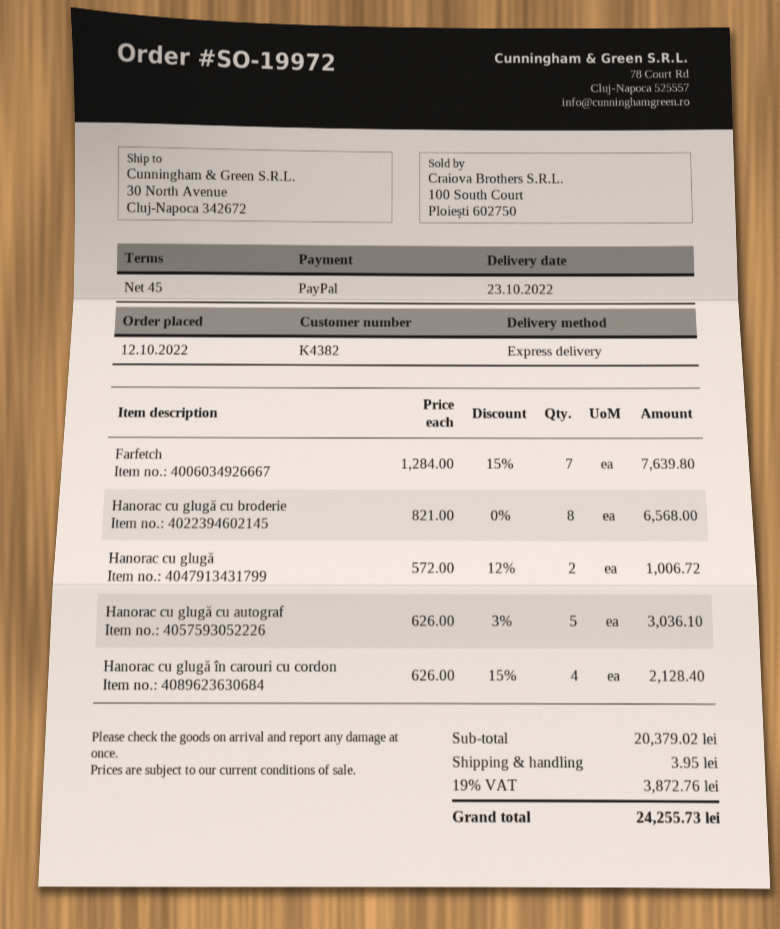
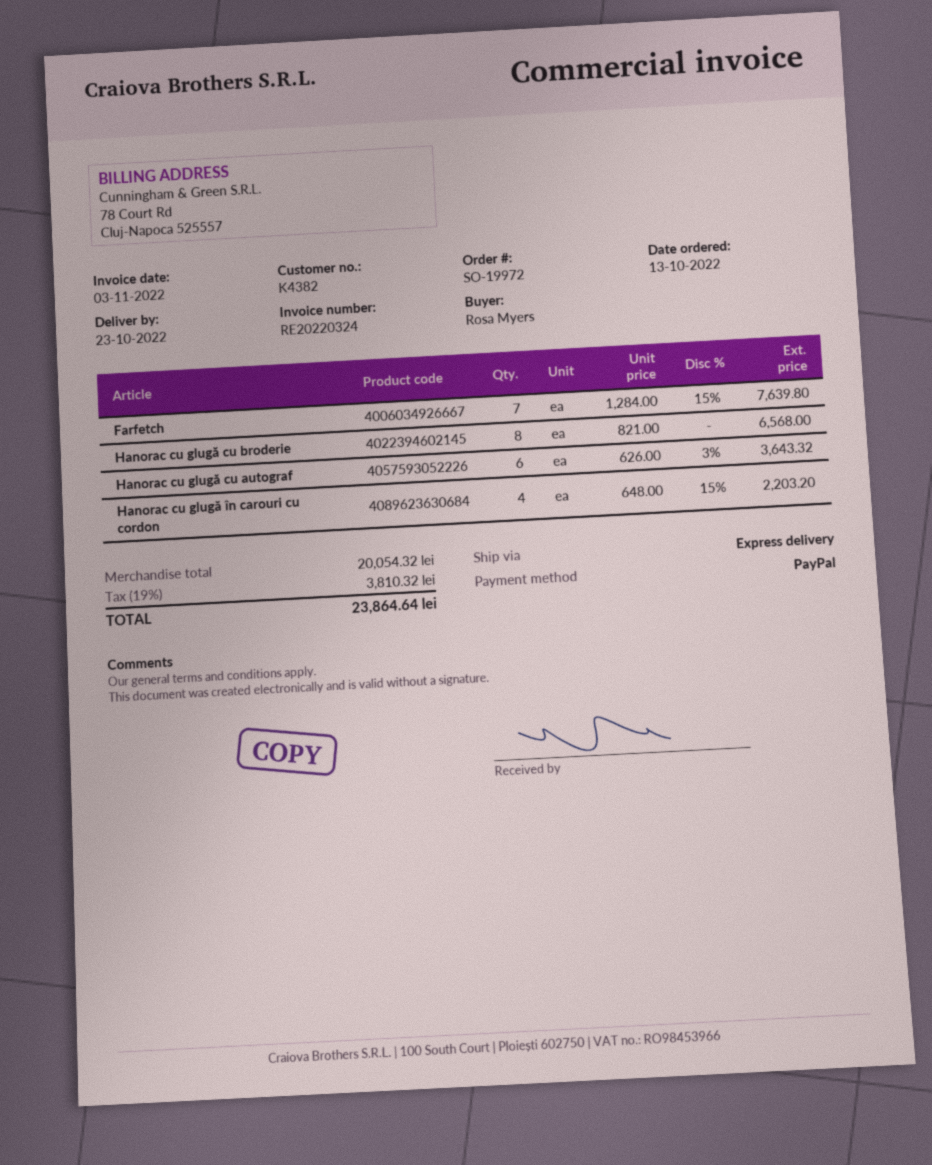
order date: 2022-10-12 -> 2022-10-13
Hanorac cu glugă: 2 x 572.00 - 12% = 1006.72 -> none
Hanorac cu glugă cu autograf: 5 x 626.00 - 3% = 3036.10 -> 6 x 626.00 - 3% = 3643.32
Hanorac cu glugă în carouri cu cordon: 4 x 626.00 - 15% = 2128.40 -> 4 x 648.00 - 15% = 2203.20
subtotal: 20379.02 -> 20054.32
shipping: 3.95 -> none
tax: 19% = 3872.76 -> 19% = 3810.32
total: 24255.73 -> 23864.64

